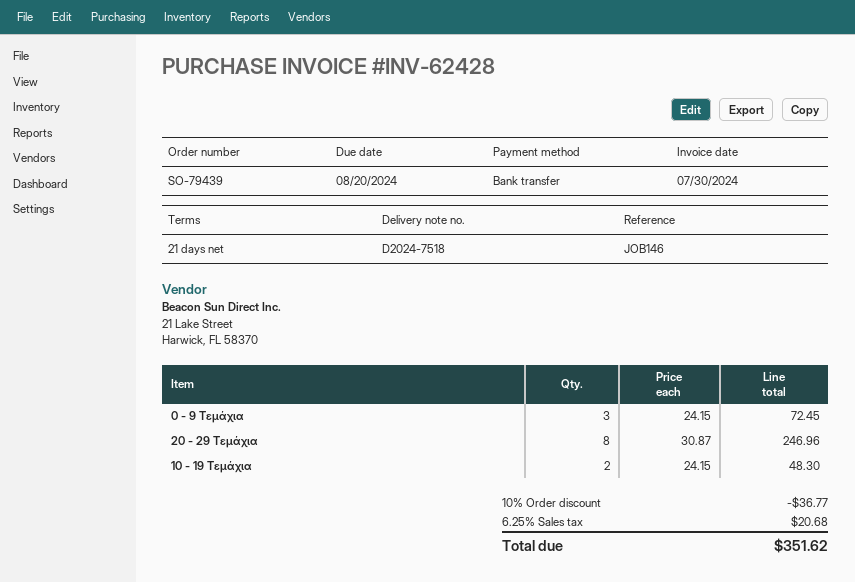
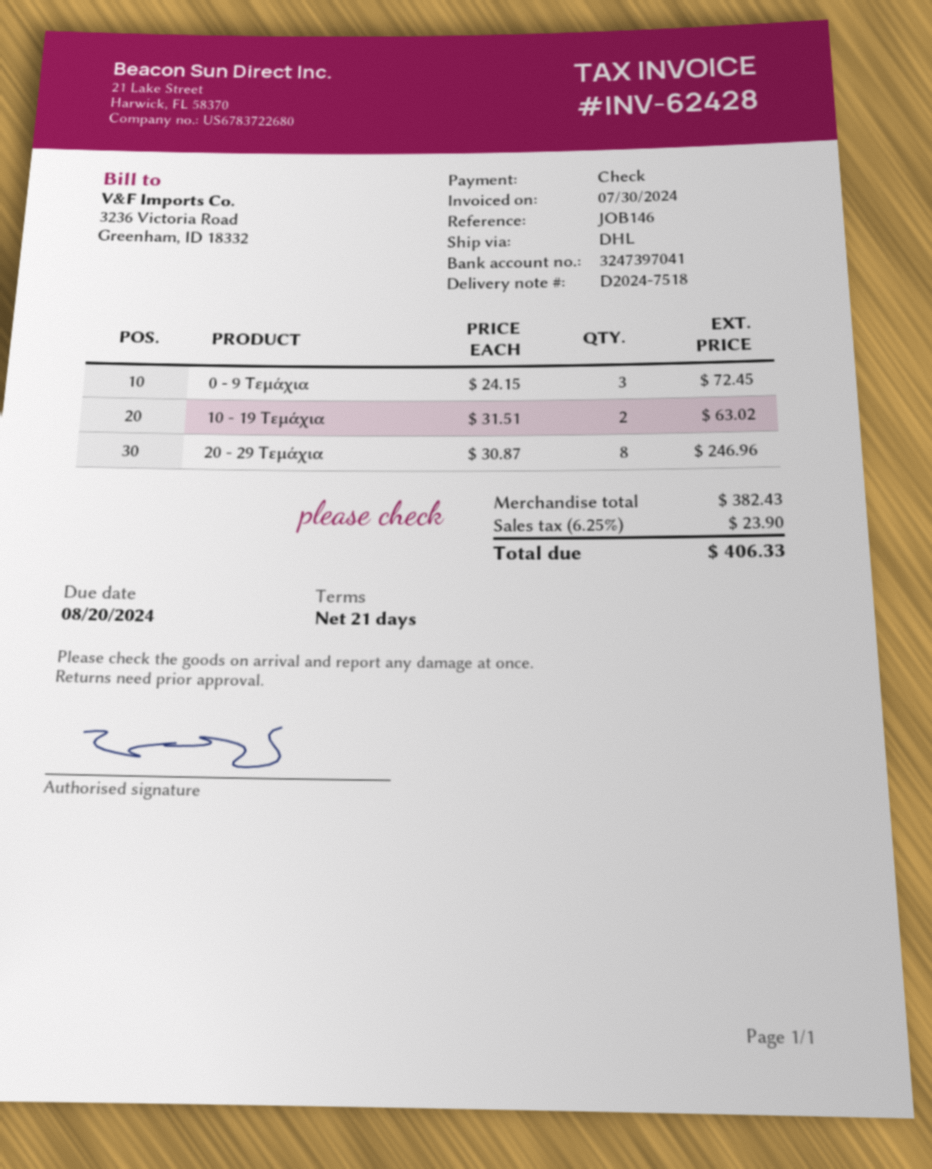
payment method: bank transfer -> cheque
10 - 19 Τεμάχια: 2 x 24.15 = 48.30 -> 2 x 31.51 = 63.02
discount: 10% = 36.77 -> none
tax: 6.25% = 20.68 -> 6.25% = 23.90
total: 351.62 -> 406.33

